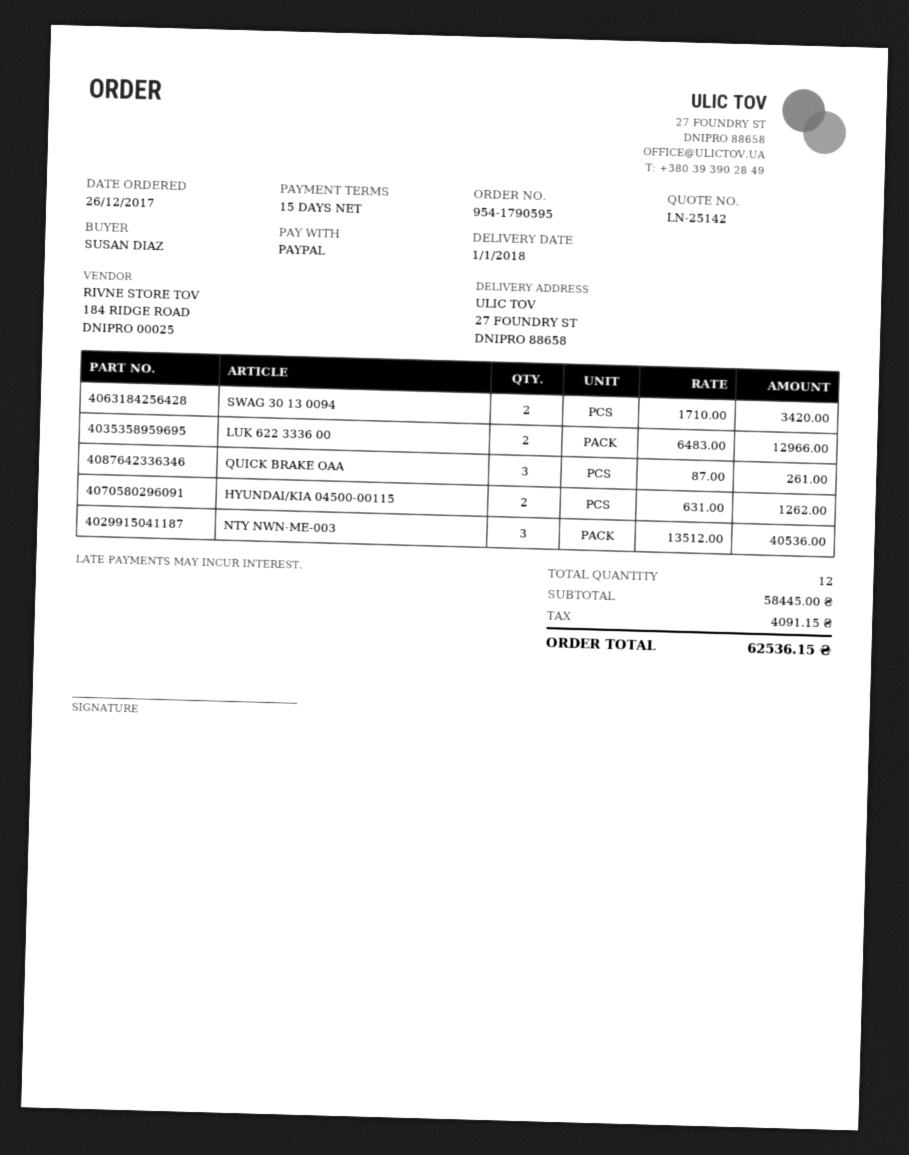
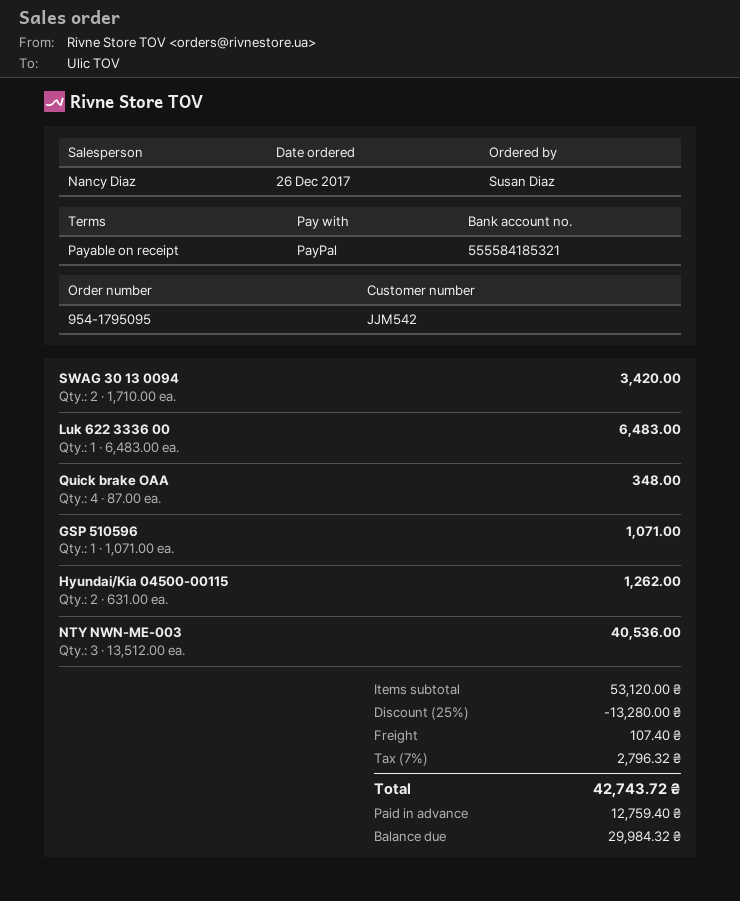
order number: 954-1790595 -> 954-1795095
payment terms: 15 days -> on receipt
LUK 622 3336 00: 2 x 6483.00 = 12966.00 -> 1 x 6483.00 = 6483.00
QUICK BRAKE OAA: 3 x 87.00 = 261.00 -> 4 x 87.00 = 348.00
GSP 510596: none -> 1 x 1071.00 = 1071.00
subtotal: 58445.00 -> 53120.00
discount: none -> 25% = 13280.00
shipping: none -> 107.40
tax: 4091.15 -> 2796.32
total: 62536.15 -> 42743.72

